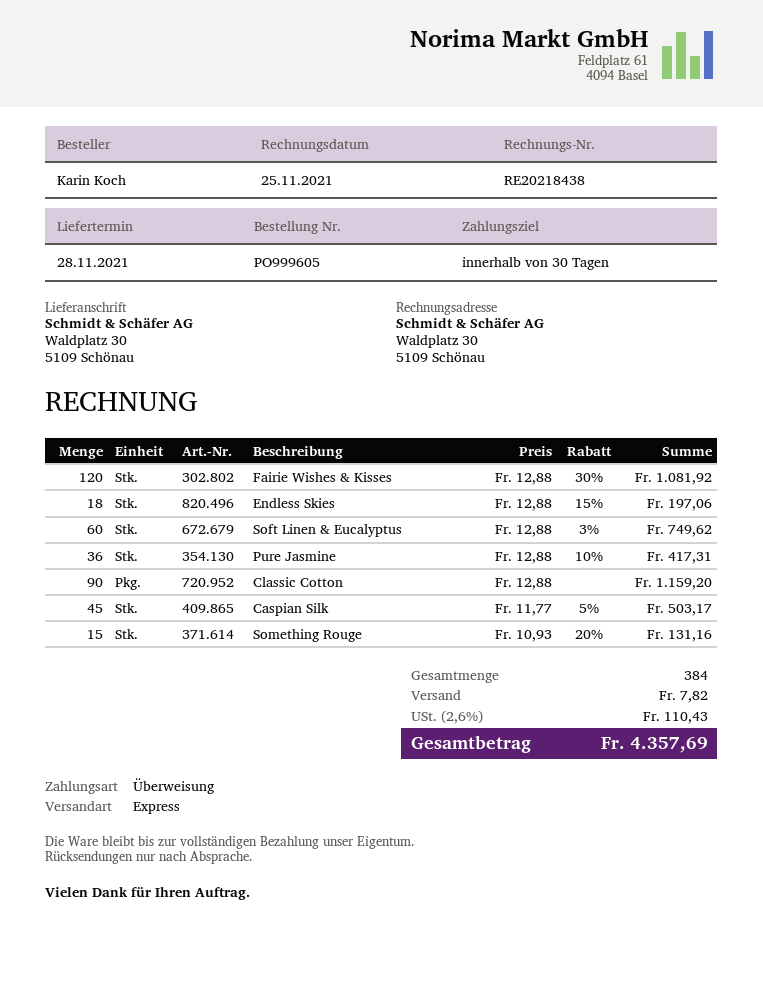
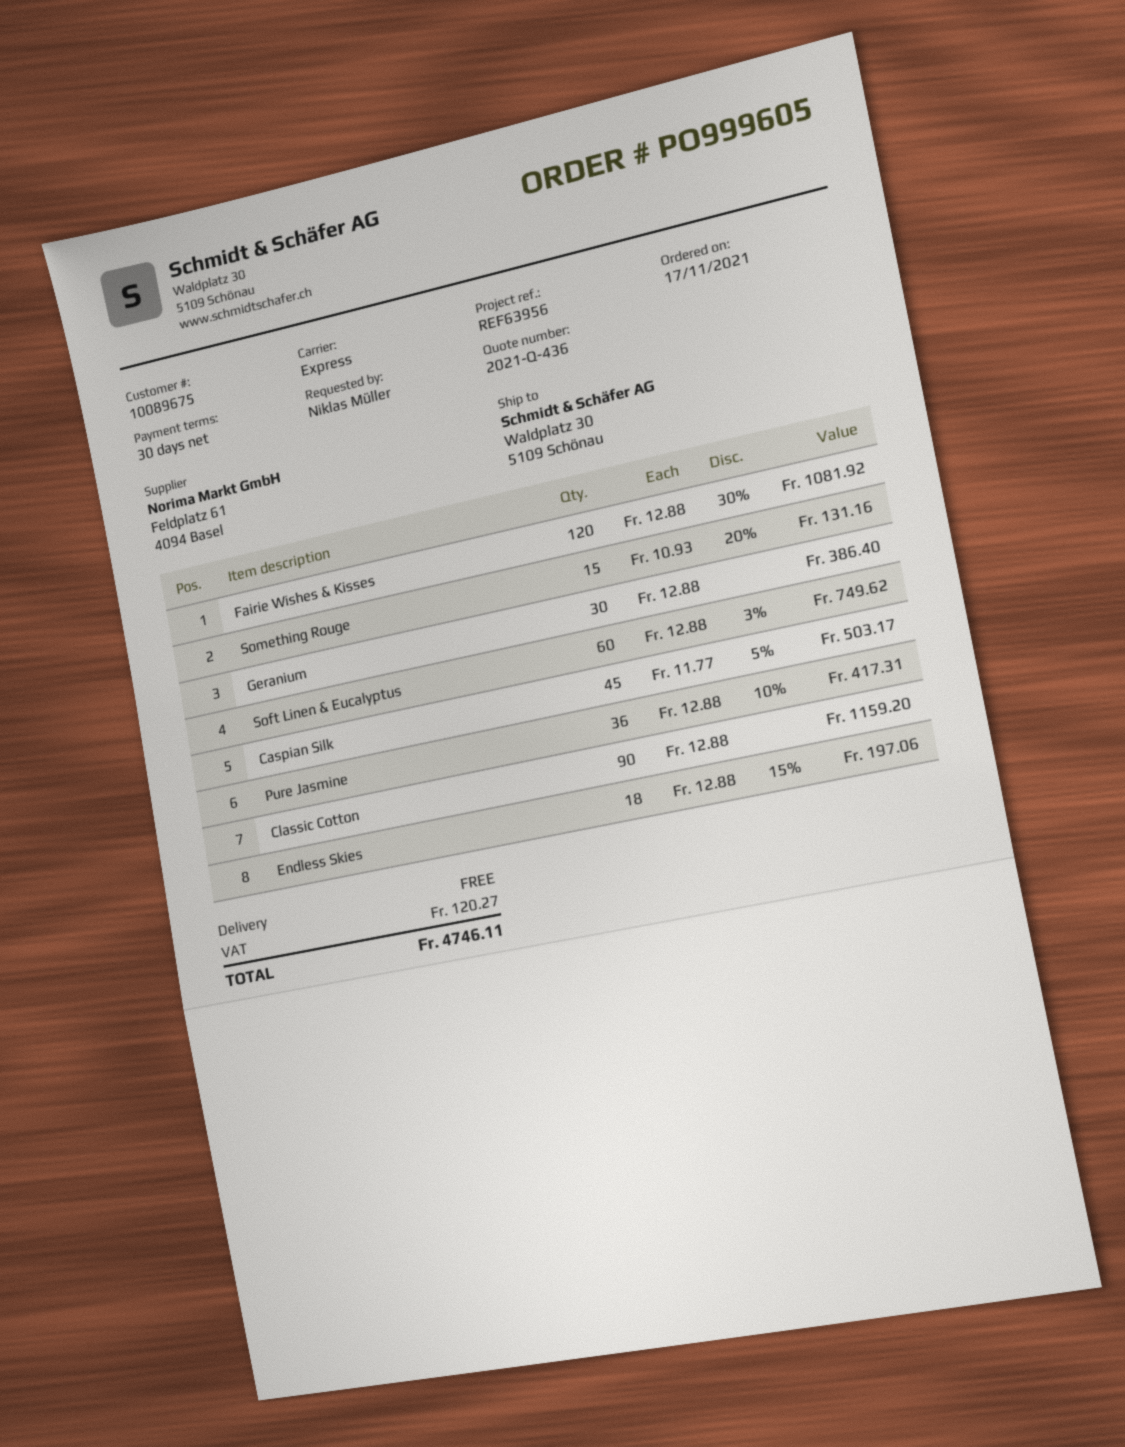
ordered by: Karin Koch -> Niklas Müller
Geranium: none -> 30 x 12.88 = 386.40
shipping: 7.82 -> 0.00
tax: 110.43 -> 120.27
total: 4357.69 -> 4746.11

